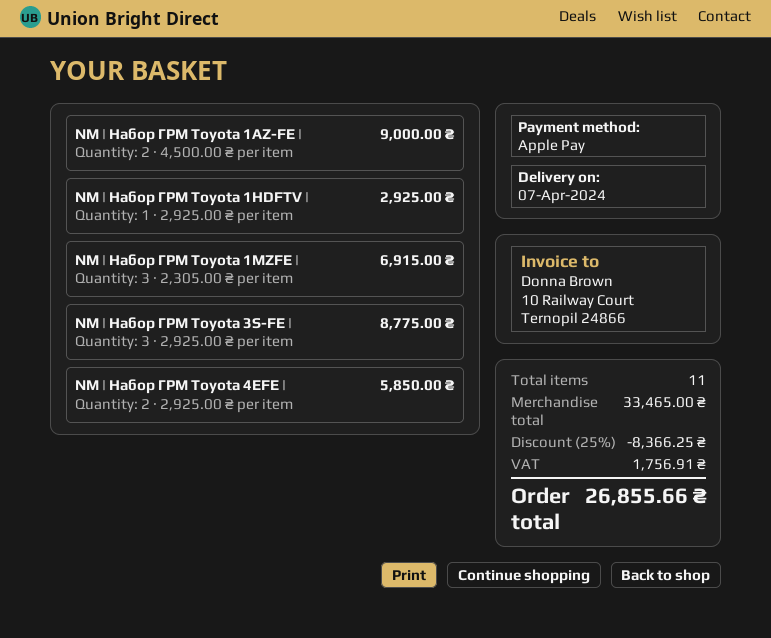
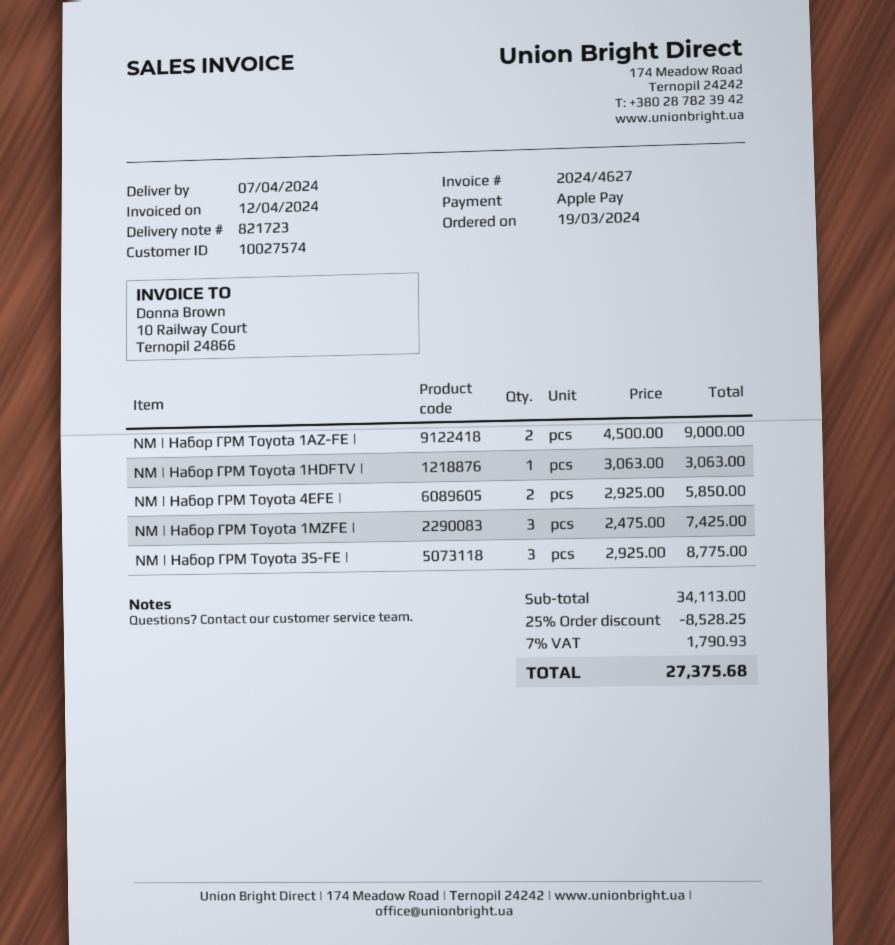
NM | Набор ГРМ Toyota 1HDFTV |: 1 x 2925.00 = 2925.00 -> 1 x 3063.00 = 3063.00
NM | Набор ГРМ Toyota 1MZFE |: 3 x 2305.00 = 6915.00 -> 3 x 2475.00 = 7425.00
subtotal: 33465.00 -> 34113.00
discount: 25% = 8366.25 -> 25% = 8528.25
tax: 1756.91 -> 1790.93
total: 26855.66 -> 27375.68

